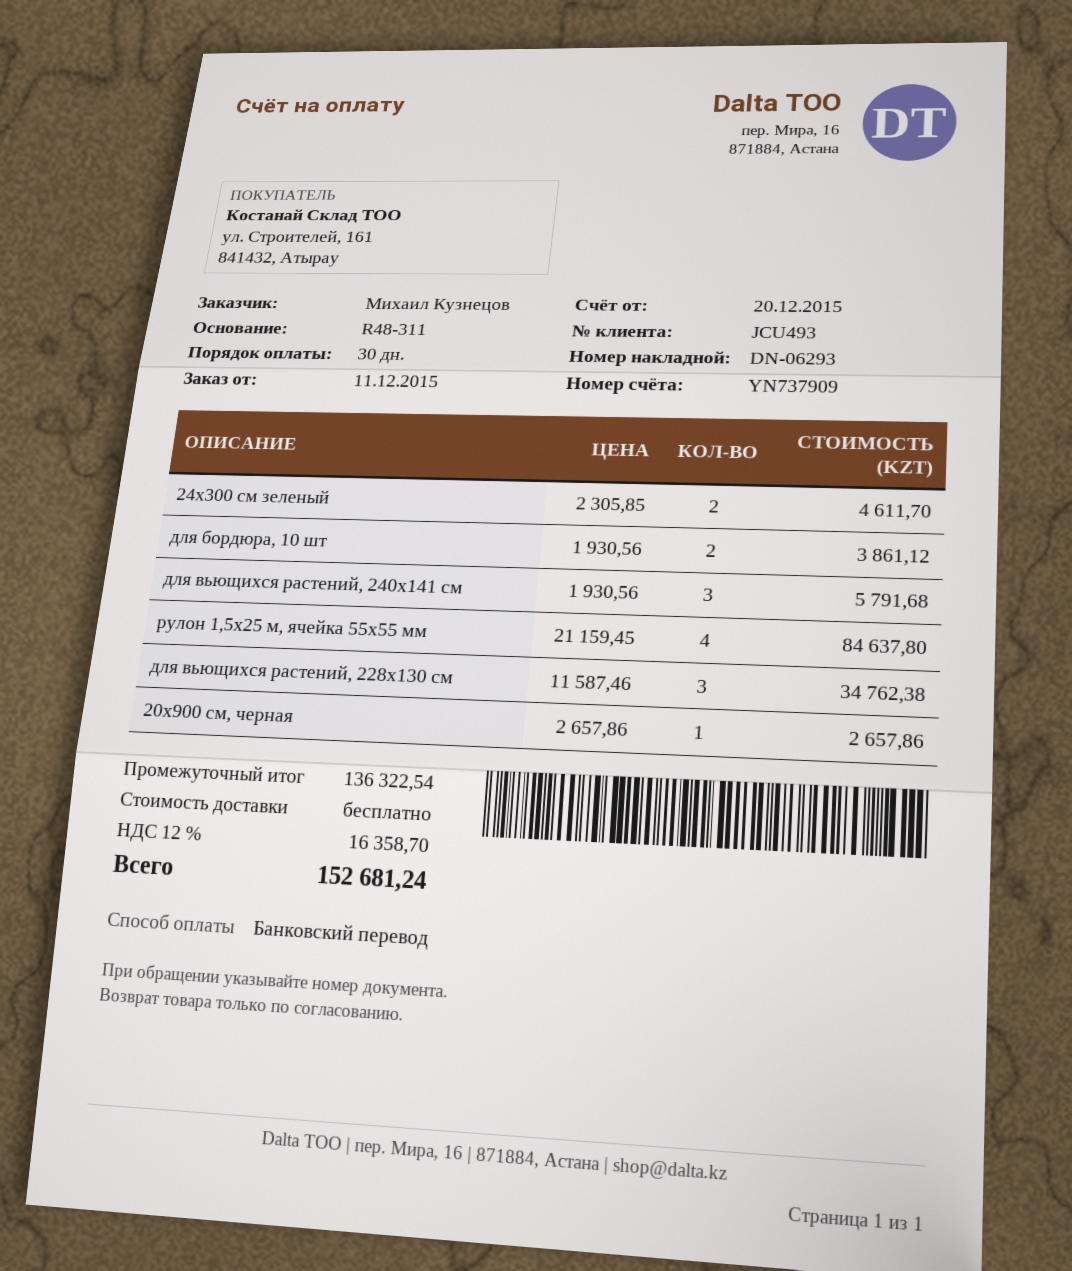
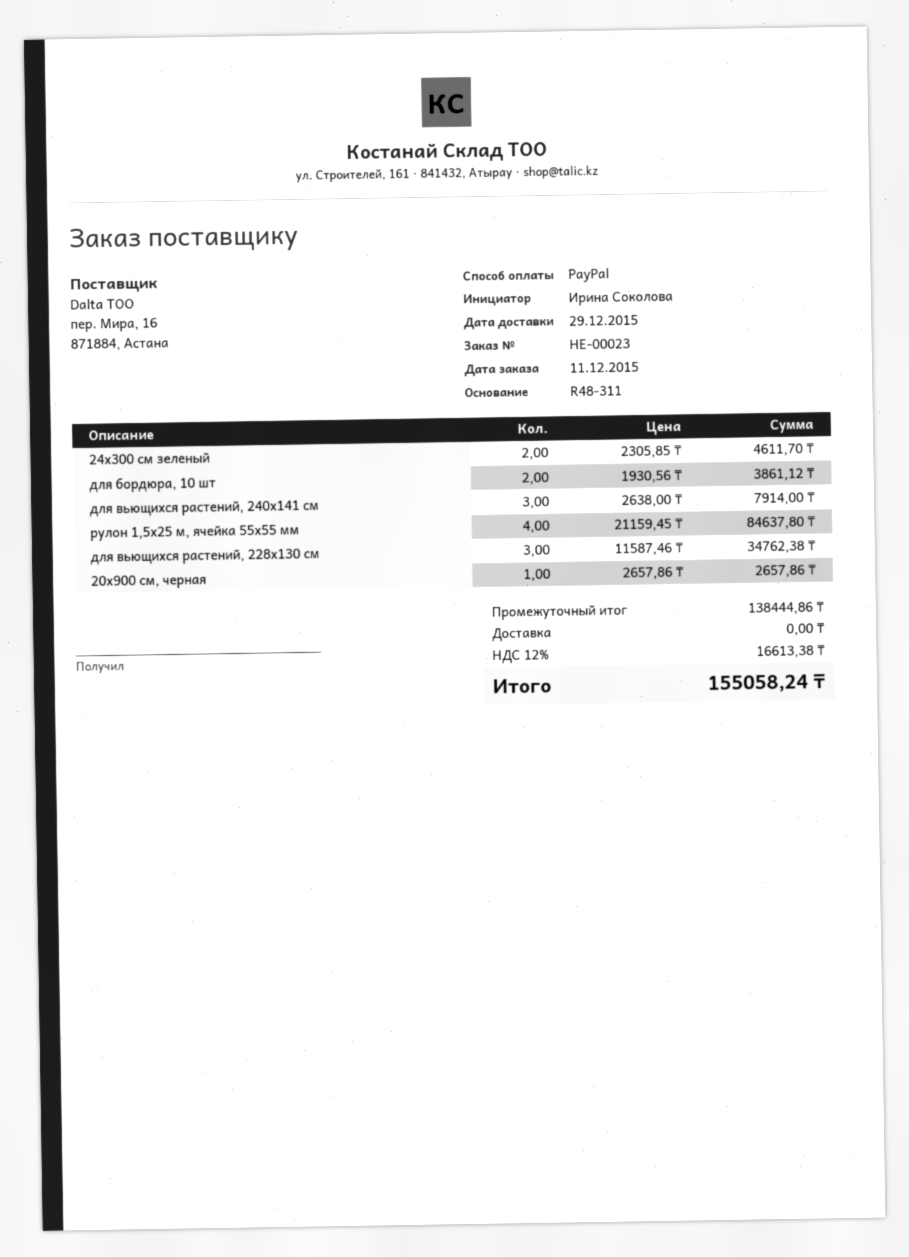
ordered by: Михаил Кузнецов -> Ирина Соколова
payment method: bank transfer -> PayPal
для вьющихся растений, 240x141 см: 3 x 1930.56 = 5791.68 -> 3 x 2638.00 = 7914.00
subtotal: 136322.54 -> 138444.86
tax: 12% = 16358.70 -> 12% = 16613.38
total: 152681.24 -> 155058.24

